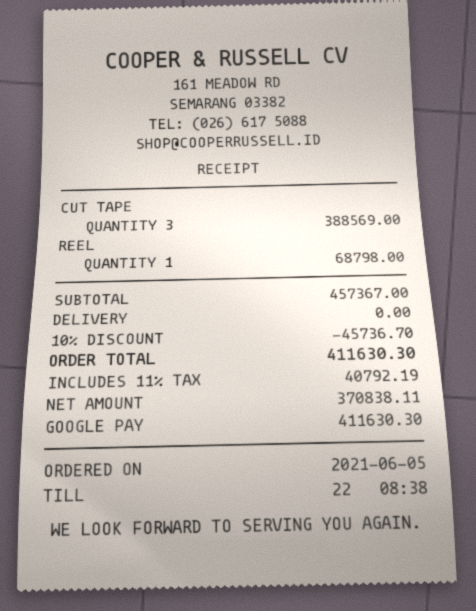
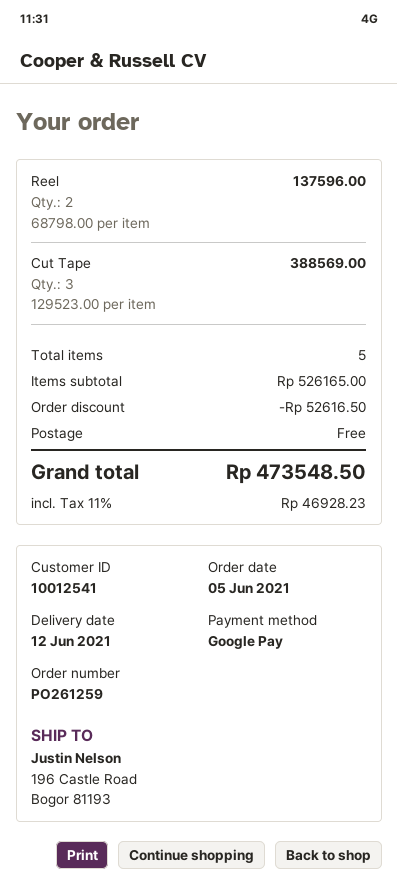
REEL: 1 for 68798.00 -> 2 for 137596.00
subtotal: 457367.00 -> 526165.00
discount: 45736.70 -> 52616.50
tax: 11% = 40792.19 -> 11% = 46928.23
total: 411630.30 -> 473548.50

